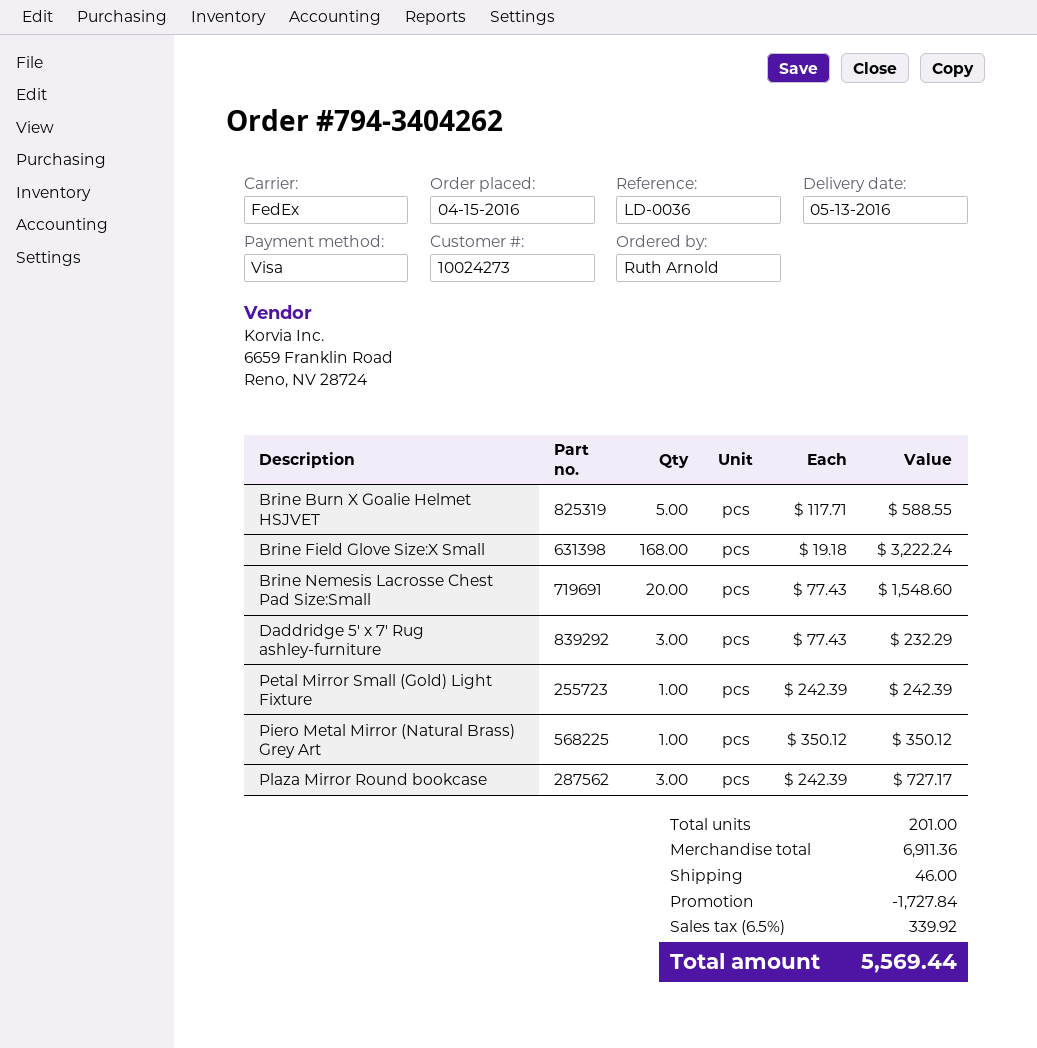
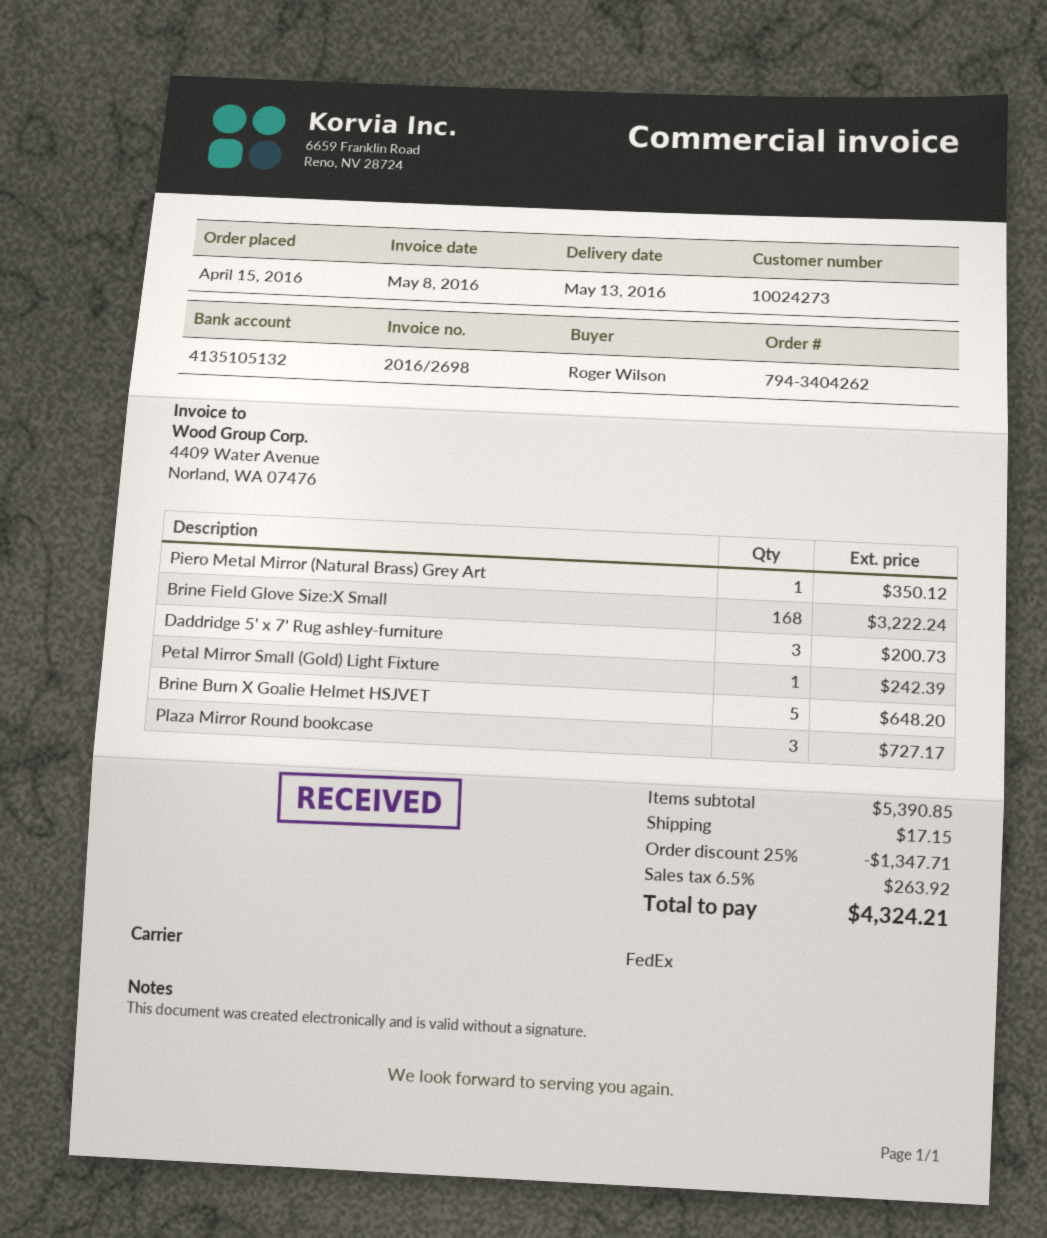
ordered by: Ruth Arnold -> Roger Wilson
Brine Burn X Goalie Helmet HSJVET: 5 for 588.55 -> 5 for 648.20
Brine Nemesis Lacrosse Chest Pad Size:Small: 20 for 1548.60 -> none
Daddridge 5' x 7' Rug ashley-furniture: 3 for 232.29 -> 3 for 200.73
subtotal: 6911.36 -> 5390.85
discount: 1727.84 -> 1347.71
shipping: 46.00 -> 17.15
tax: 6.5% = 339.92 -> 6.5% = 263.92
total: 5569.44 -> 4324.21

